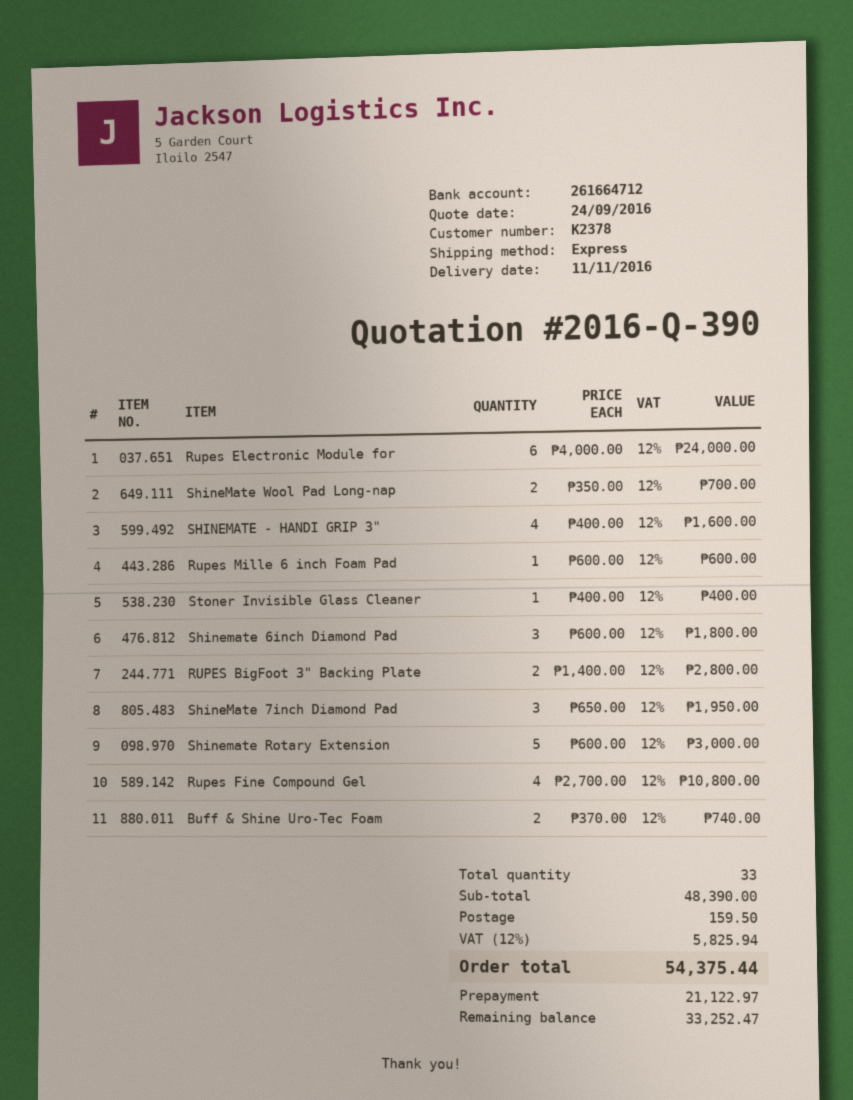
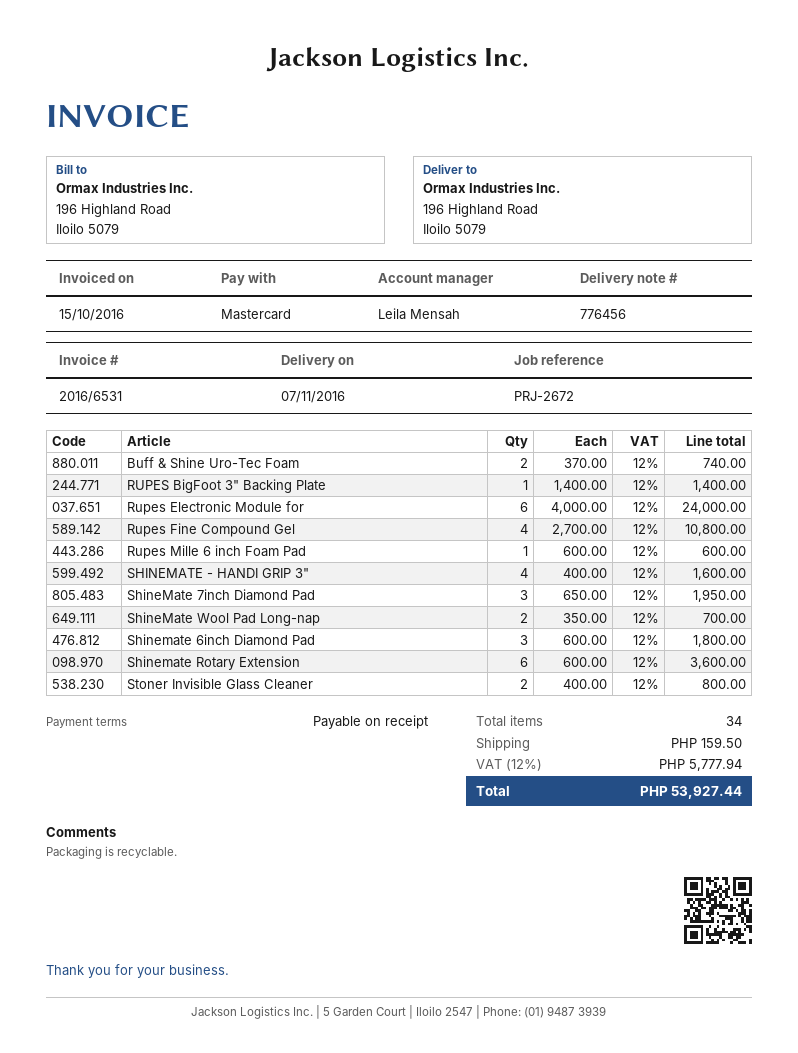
delivery date: 2016-11-11 -> 2016-11-07
Stoner Invisible Glass Cleaner: 1 x 400.00 = 400.00 -> 2 x 400.00 = 800.00
RUPES BigFoot 3" Backing Plate: 2 x 1400.00 = 2800.00 -> 1 x 1400.00 = 1400.00
Shinemate Rotary Extension: 5 x 600.00 = 3000.00 -> 6 x 600.00 = 3600.00
total quantity: 33 -> 34
tax: 12% = 5825.94 -> 12% = 5777.94
total: 54375.44 -> 53927.44

